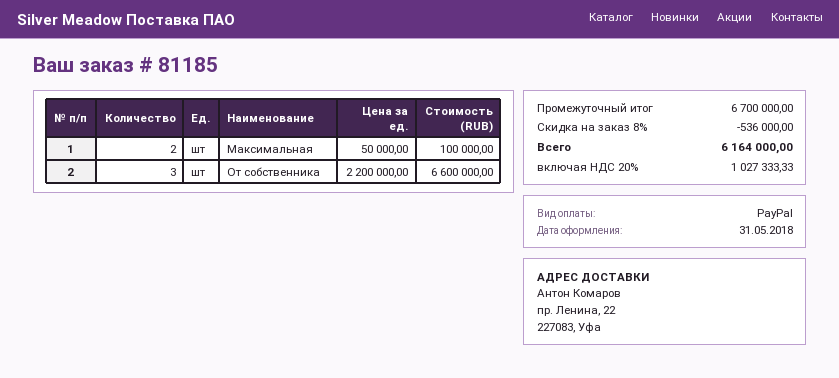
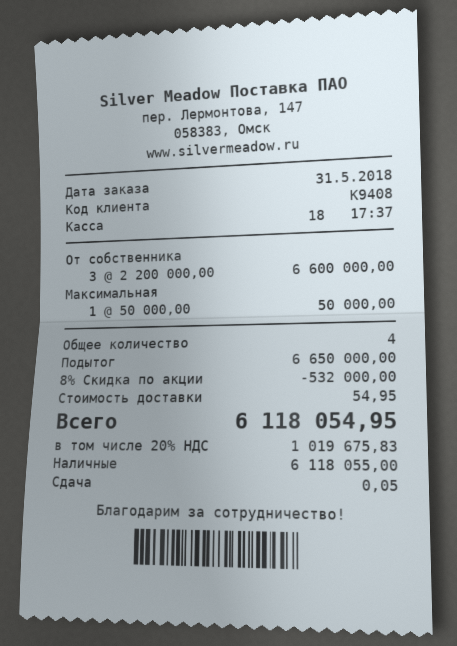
payment method: PayPal -> cash
Максимальная: 2 x 50000.00 = 100000.00 -> 1 x 50000.00 = 50000.00
subtotal: 6700000.00 -> 6650000.00
discount: 8% = 536000.00 -> 8% = 532000.00
shipping: none -> 54.95
tax: 20% = 1027333.33 -> 20% = 1019675.83
total: 6164000.00 -> 6118054.95

